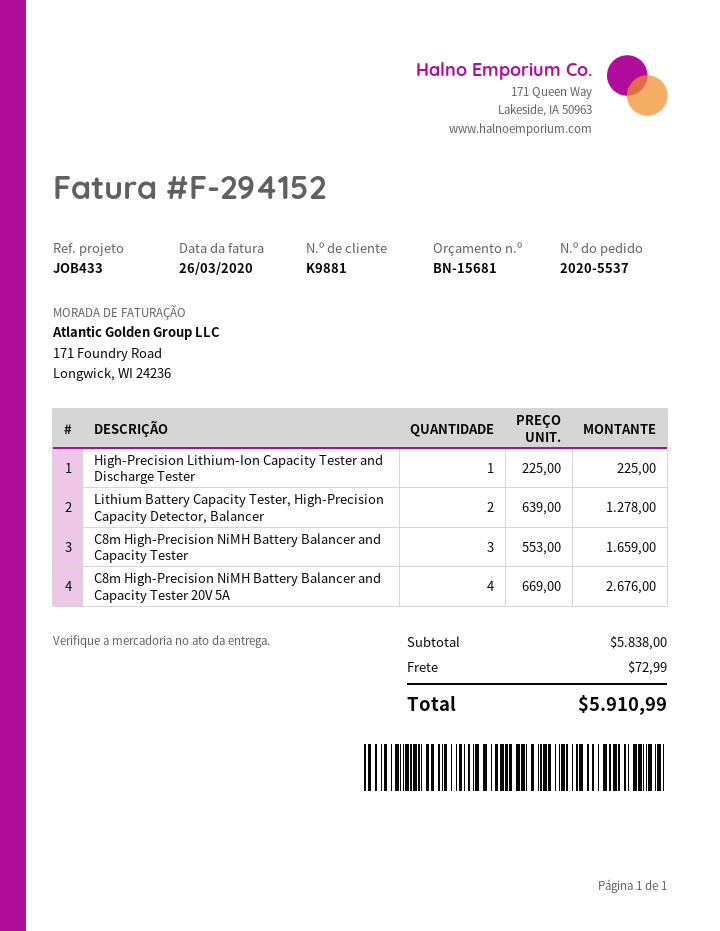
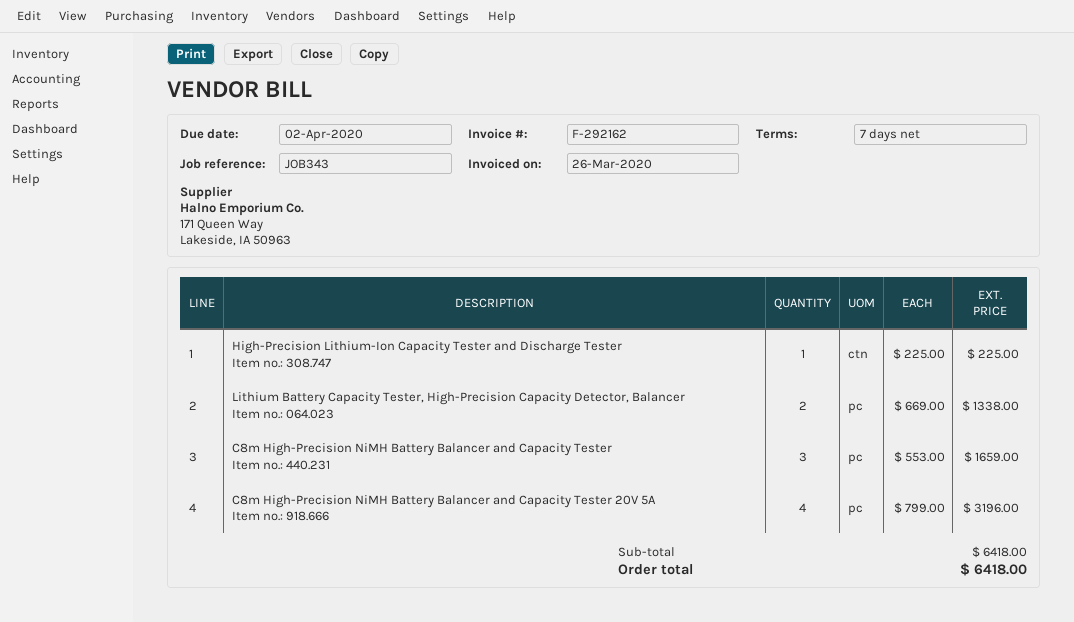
invoice number: F-294152 -> F-292162
reference: JOB433 -> JOB343
Lithium Battery Capacity Tester, High-Precision Capacity Detector, Balancer: 2 x 639.00 = 1278.00 -> 2 x 669.00 = 1338.00
C8m High-Precision NiMH Battery Balancer and Capacity Tester 20V 5A: 4 x 669.00 = 2676.00 -> 4 x 799.00 = 3196.00
subtotal: 5838.00 -> 6418.00
shipping: 72.99 -> none
total: 5910.99 -> 6418.00

